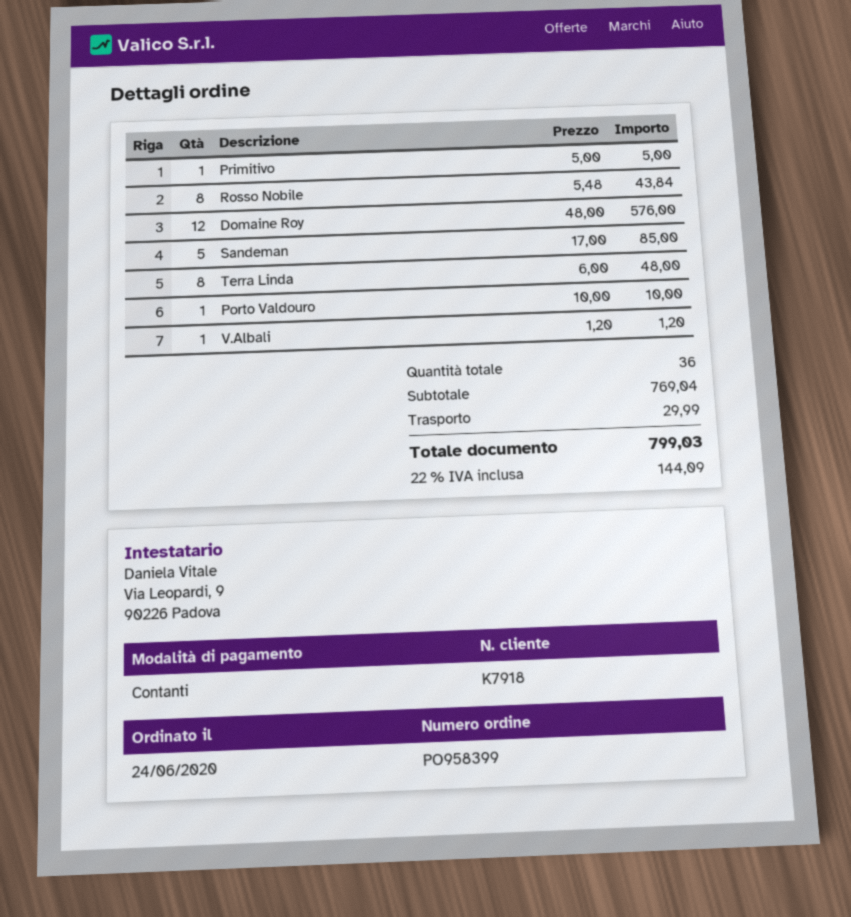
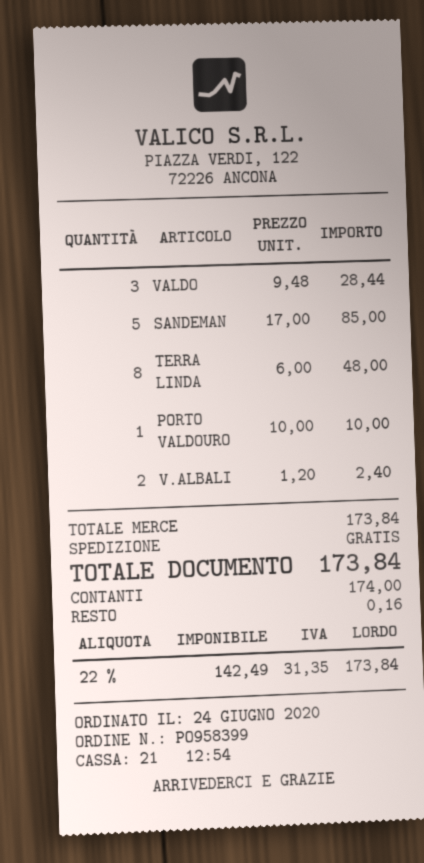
Primitivo: 1 x 5.00 = 5.00 -> none
Rosso Nobile: 8 x 5.48 = 43.84 -> none
Domaine Roy: 12 x 48.00 = 576.00 -> none
V.Albali: 1 x 1.20 = 1.20 -> 2 x 1.20 = 2.40
VALDO: none -> 3 x 9.48 = 28.44
subtotal: 769.04 -> 173.84
shipping: 29.99 -> 0.00
tax: 22% = 144.09 -> 22% = 31.35
total: 799.03 -> 173.84

